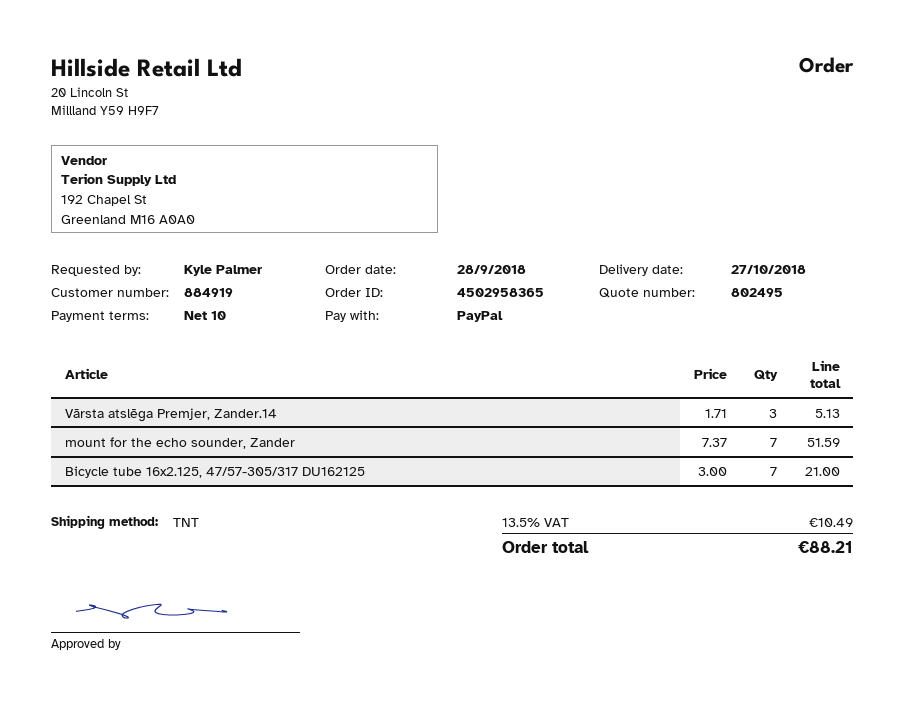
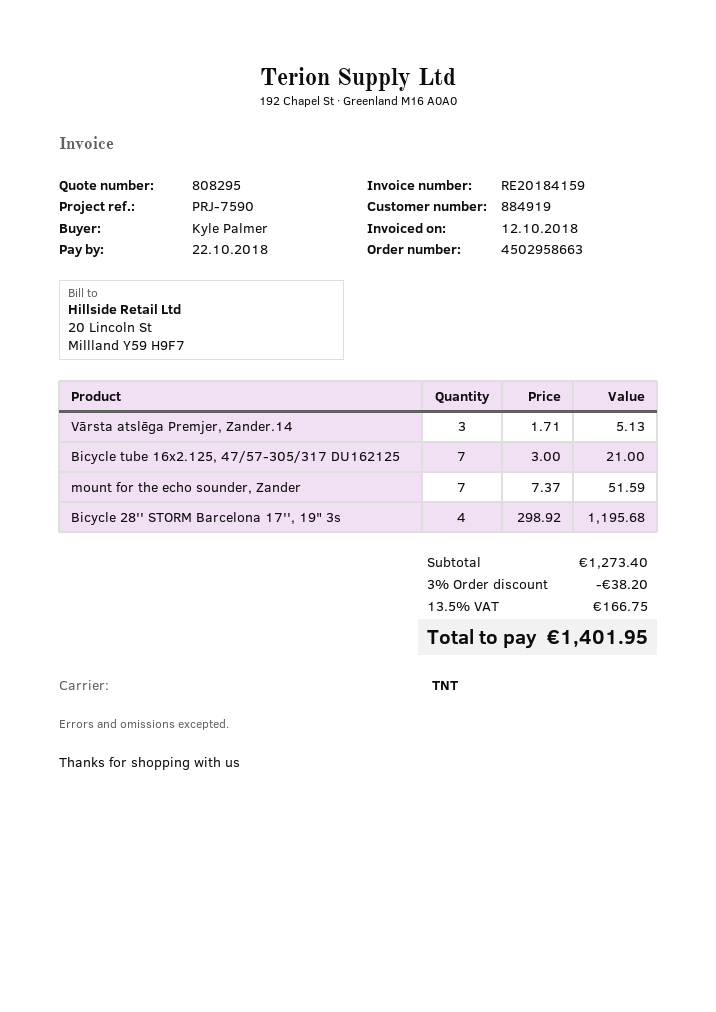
quote number: 802495 -> 808295
order number: 4502958365 -> 4502958663
Bicycle 28'' STORM Barcelona 17'', 19" 3s: none -> 4 x 298.92 = 1195.68
discount: none -> 3% = 38.20
tax: 13.5% = 10.49 -> 13.5% = 166.75
total: 88.21 -> 1401.95

